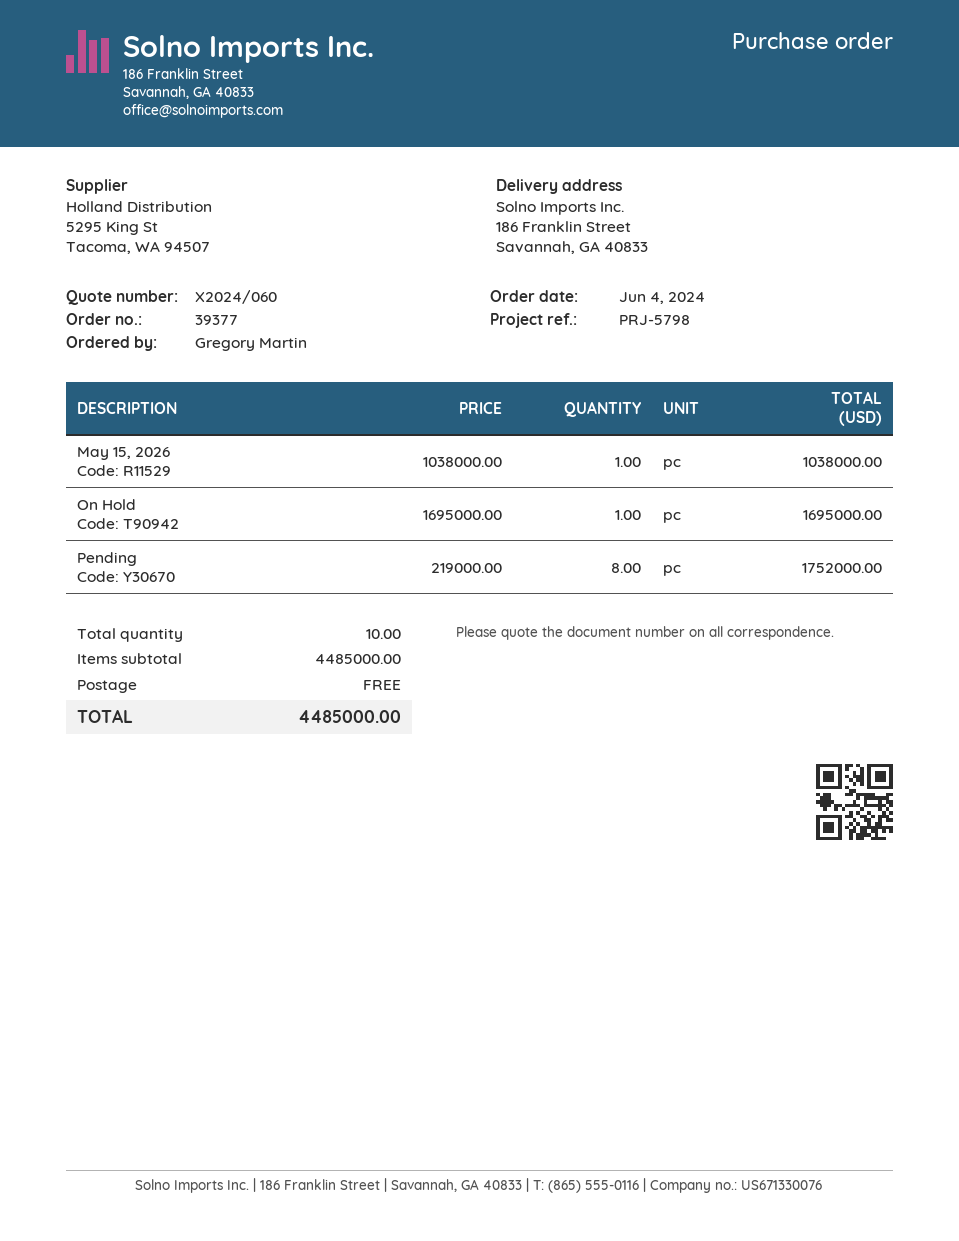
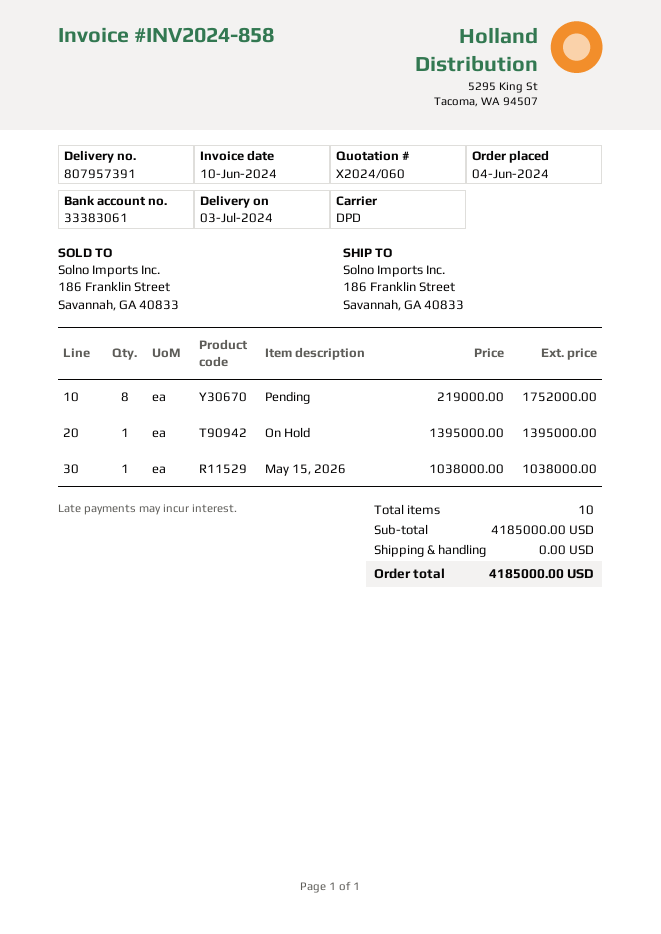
On Hold: 1 x 1695000.00 = 1695000.00 -> 1 x 1395000.00 = 1395000.00
subtotal: 4485000.00 -> 4185000.00
total: 4485000.00 -> 4185000.00

